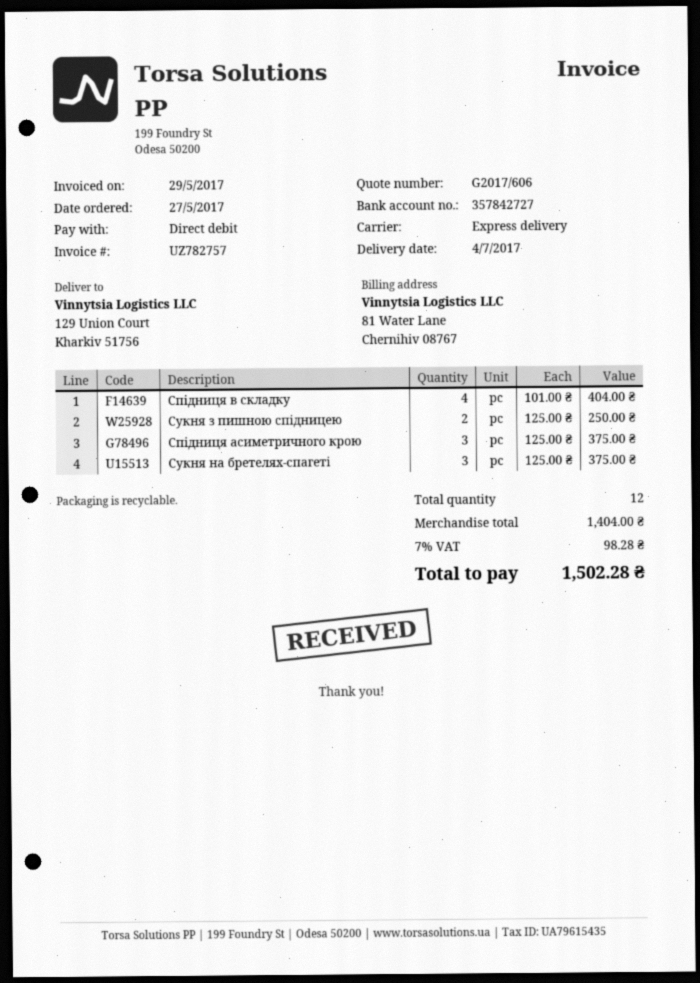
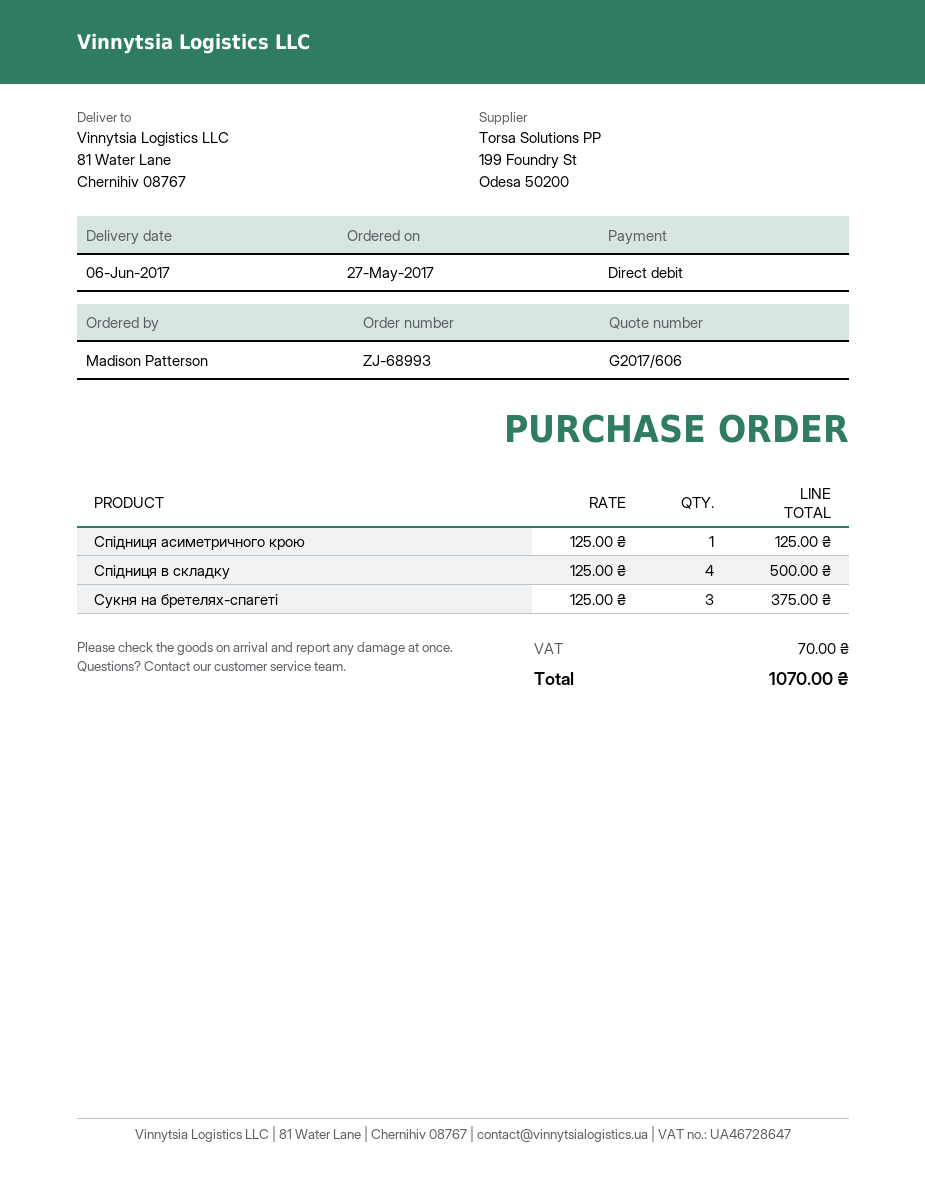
delivery date: 2017-07-04 -> 2017-06-06
ship to: 129 Union Court, Kharkiv 51756 -> 81 Water Lane, Chernihiv 08767
Спідниця в складку: 4 x 101.00 = 404.00 -> 4 x 125.00 = 500.00
Сукня з пишною спідницею: 2 x 125.00 = 250.00 -> none
Спідниця асиметричного крою: 3 x 125.00 = 375.00 -> 1 x 125.00 = 125.00
tax: 98.28 -> 70.00
total: 1502.28 -> 1070.00

